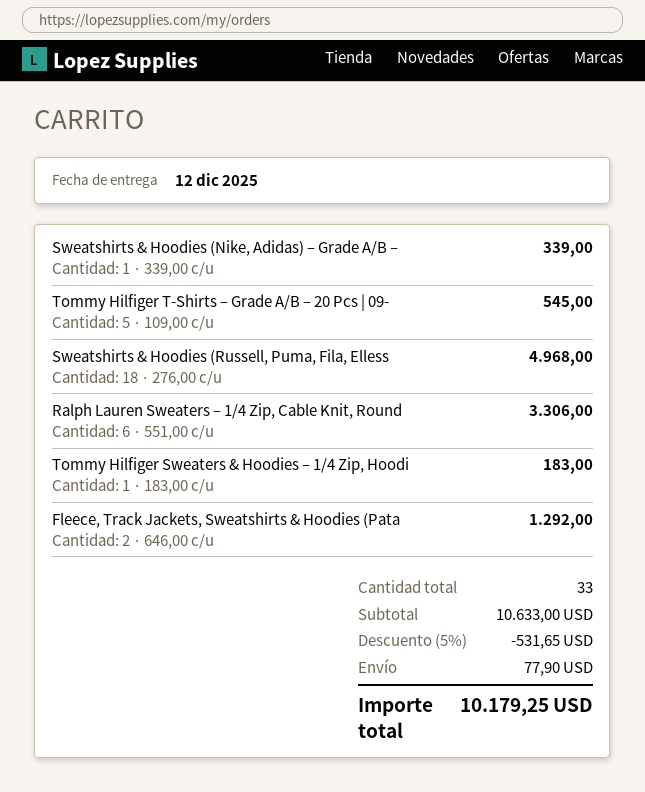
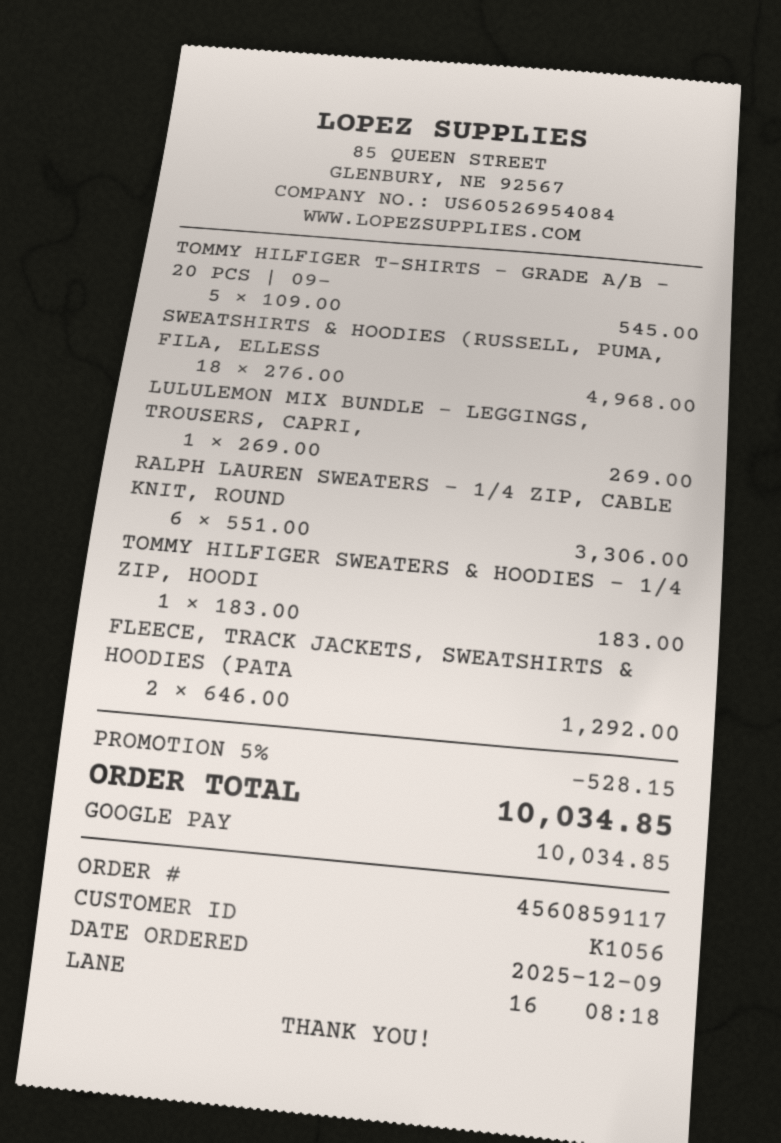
Sweatshirts & Hoodies (Nike, Adidas) – Grade A/B –: 1 x 339.00 = 339.00 -> none
LULULEMON MIX BUNDLE – LEGGINGS, TROUSERS, CAPRI,: none -> 1 x 269.00 = 269.00
discount: 5% = 531.65 -> 5% = 528.15
shipping: 77.90 -> none
total: 10179.25 -> 10034.85

